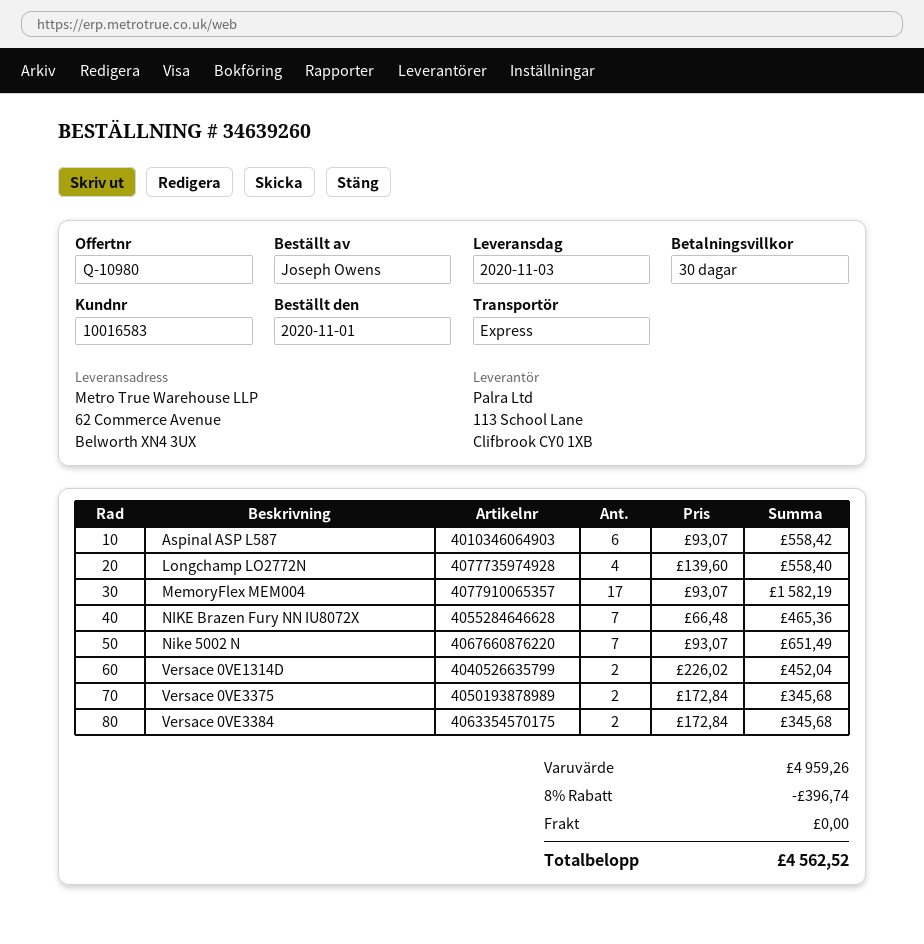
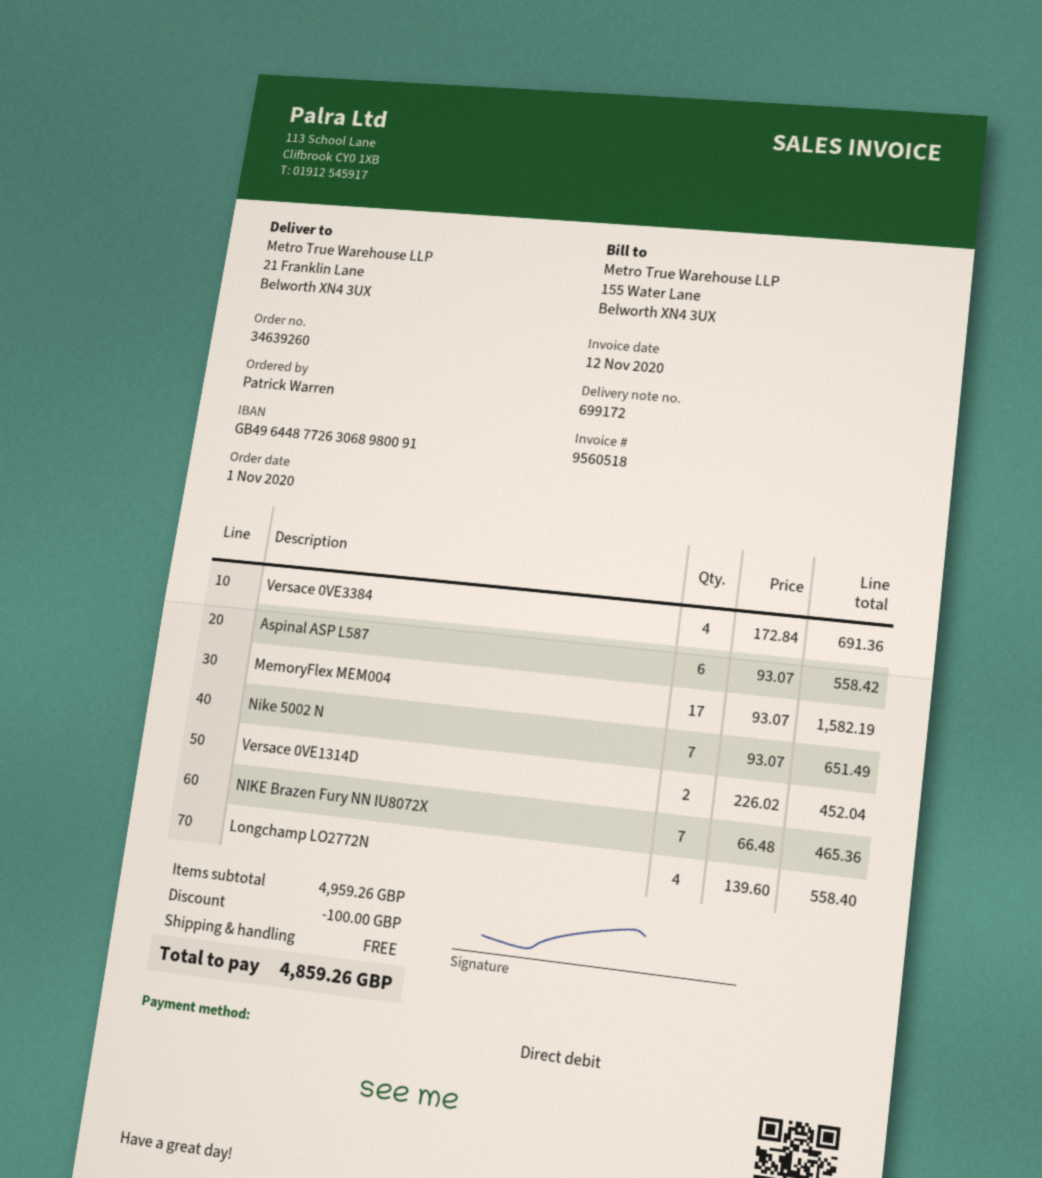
ordered by: Joseph Owens -> Patrick Warren
ship to: 62 Commerce Avenue, Belworth XN4 3UX -> 21 Franklin Lane, Belworth XN4 3UX
Versace 0VE3375: 2 x 172.84 = 345.68 -> none
Versace 0VE3384: 2 x 172.84 = 345.68 -> 4 x 172.84 = 691.36
discount: 396.74 -> 100.00
total: 4562.52 -> 4859.26

